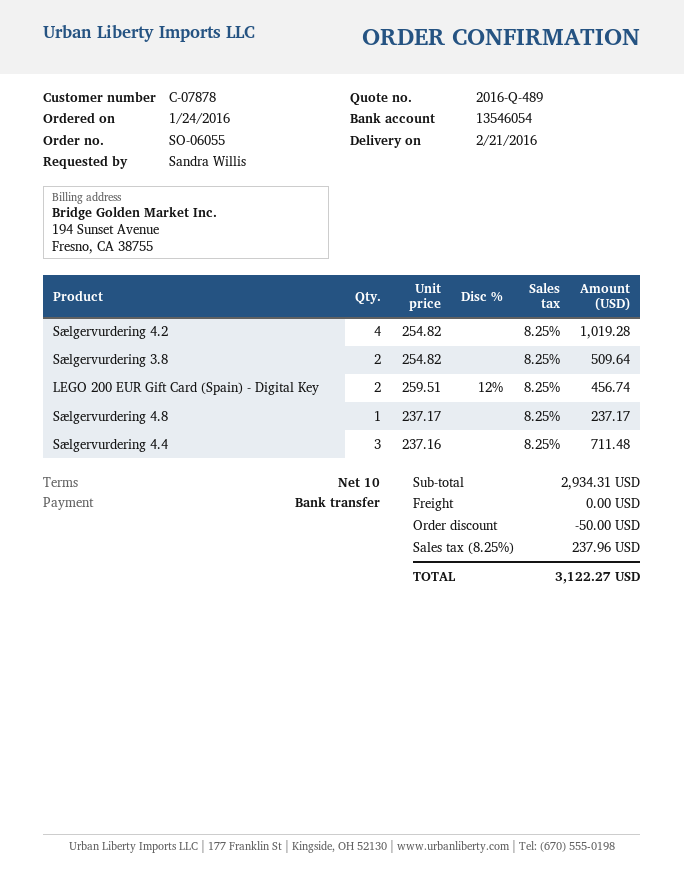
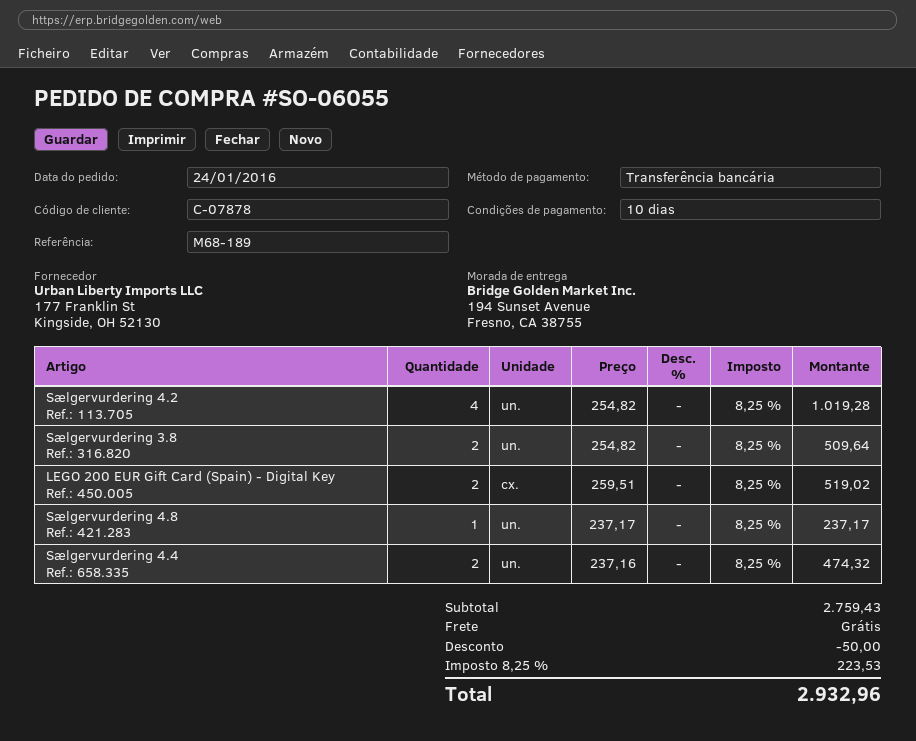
LEGO 200 EUR Gift Card (Spain) - Digital Key: 2 x 259.51 - 12% = 456.74 -> 2 x 259.51 = 519.02
Sælgervurdering 4.4: 3 x 237.16 = 711.48 -> 2 x 237.16 = 474.32
subtotal: 2934.31 -> 2759.43
tax: 8.25% = 237.96 -> 8.25% = 223.53
total: 3122.27 -> 2932.96

